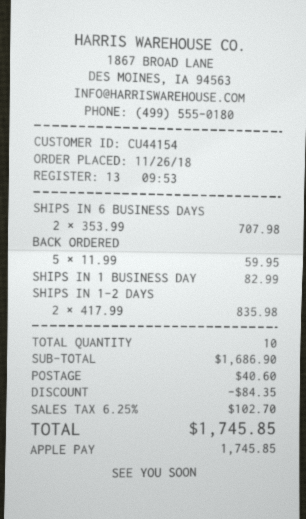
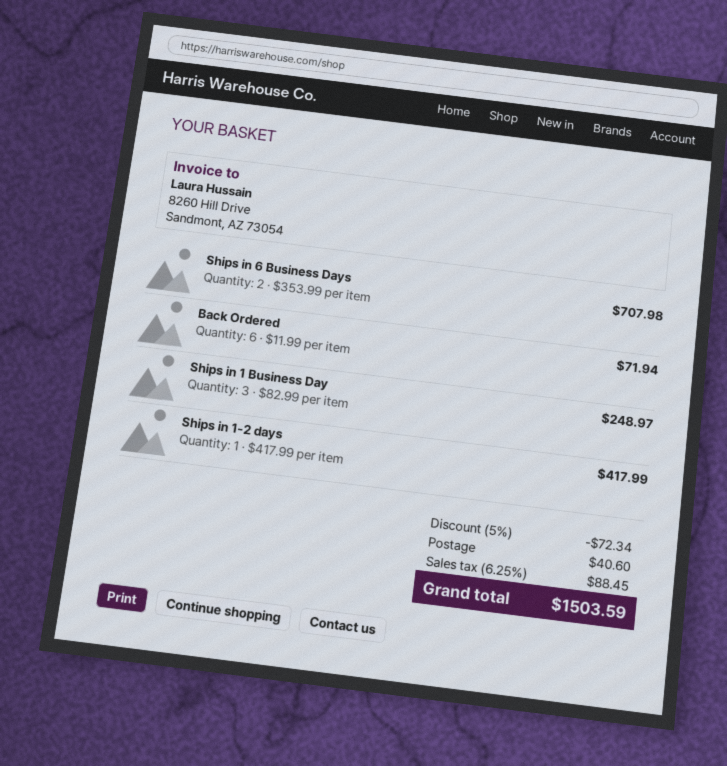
BACK ORDERED: 5 x 11.99 = 59.95 -> 6 x 11.99 = 71.94
SHIPS IN 1 BUSINESS DAY: 1 x 82.99 = 82.99 -> 3 x 82.99 = 248.97
SHIPS IN 1-2 DAYS: 2 x 417.99 = 835.98 -> 1 x 417.99 = 417.99
discount: 84.35 -> 72.34
tax: 6.25% = 102.70 -> 6.25% = 88.45
total: 1745.85 -> 1503.59

